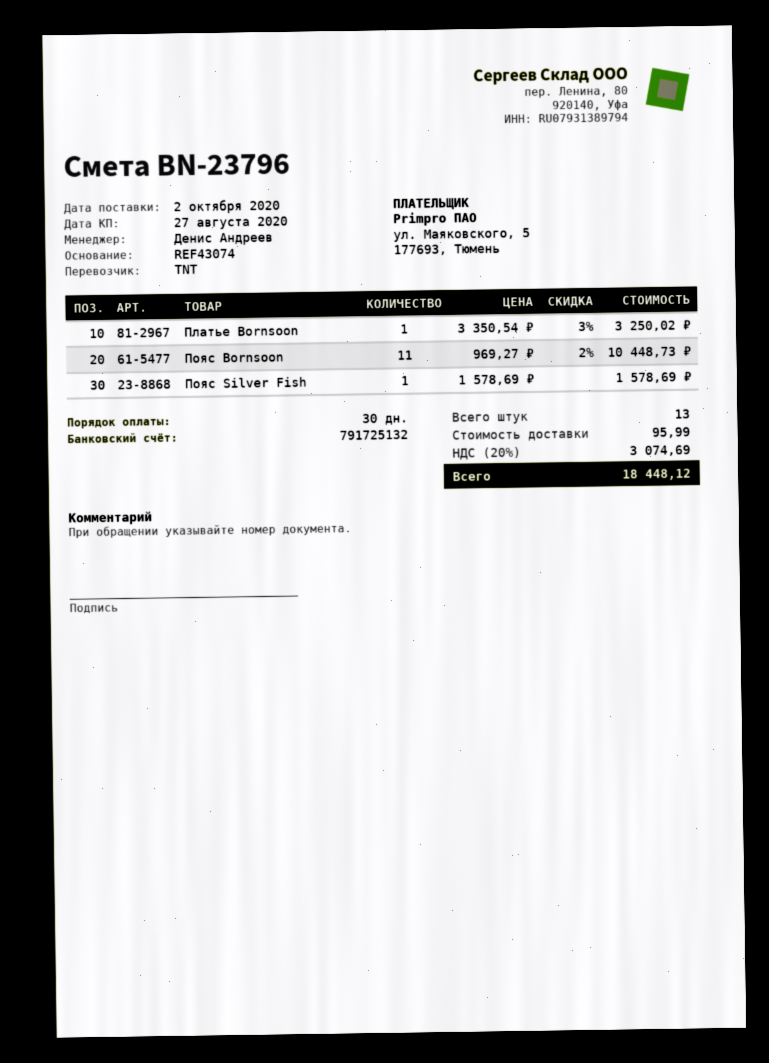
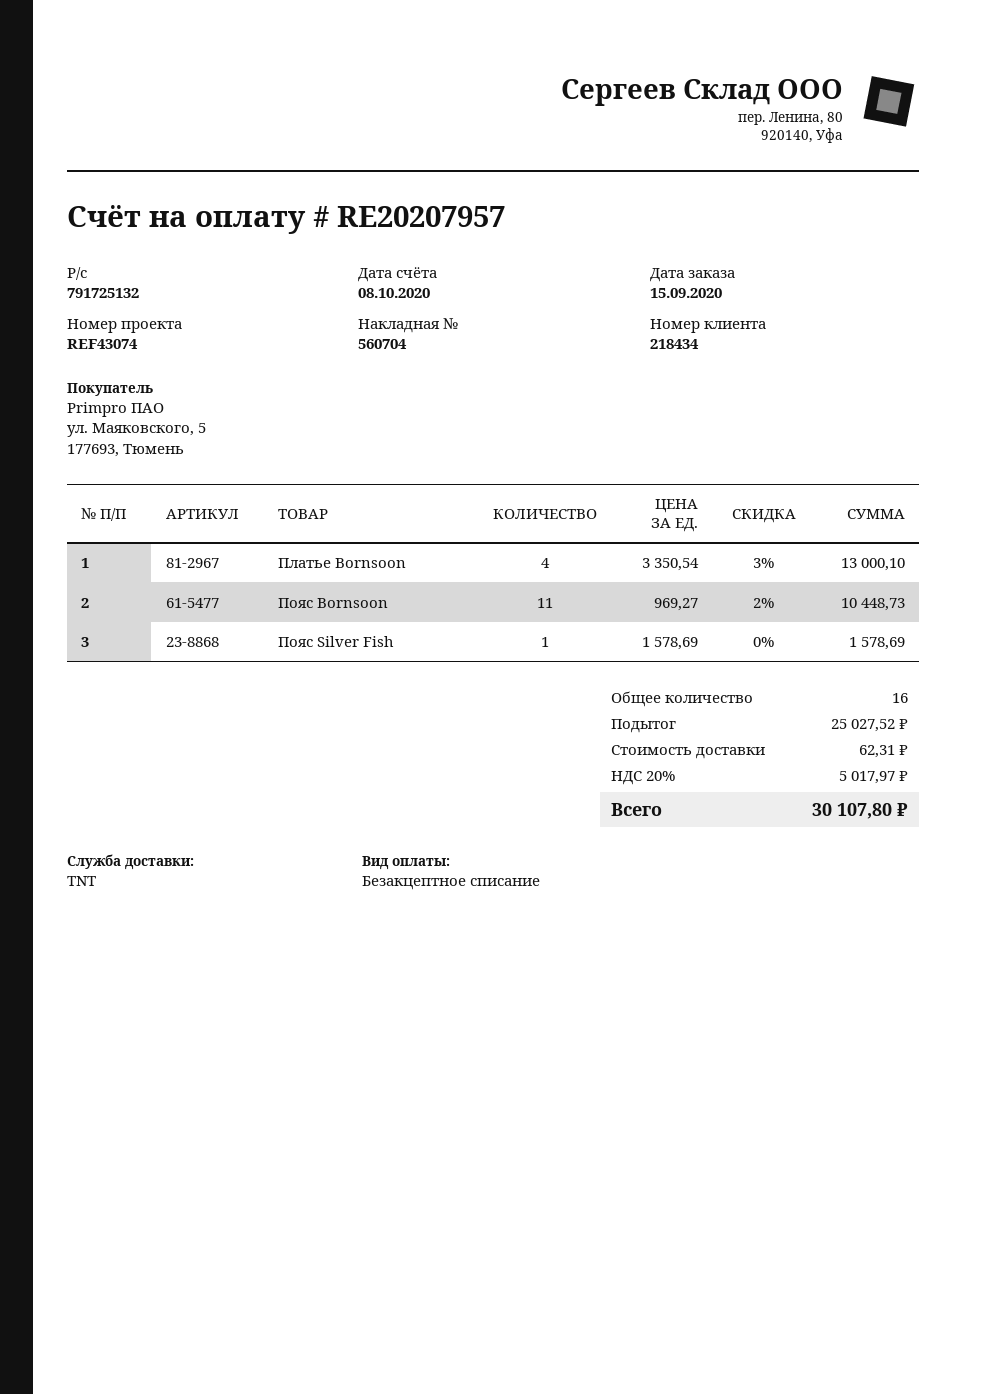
Платье Bornsoon: 1 x 3350.54 - 3% = 3250.02 -> 4 x 3350.54 - 3% = 13000.10
total quantity: 13 -> 16
shipping: 95.99 -> 62.31
tax: 20% = 3074.69 -> 20% = 5017.97
total: 18448.12 -> 30107.80

